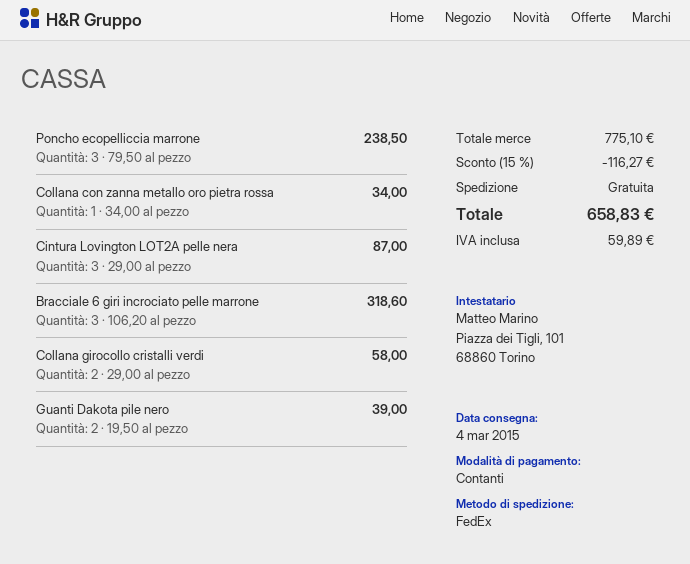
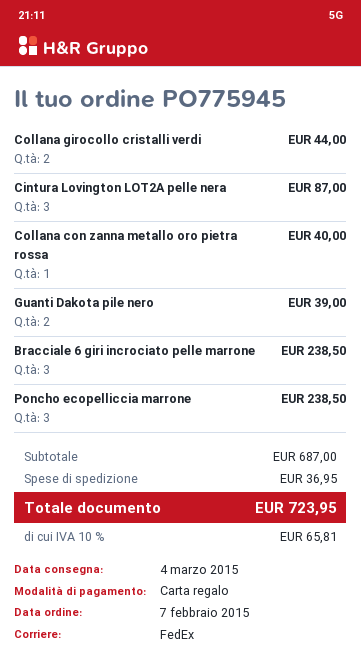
payment method: cash -> gift card
Collana con zanna metallo oro pietra rossa: 1 for 34.00 -> 1 for 40.00
Bracciale 6 giri incrociato pelle marrone: 3 for 318.60 -> 3 for 238.50
Collana girocollo cristalli verdi: 2 for 58.00 -> 2 for 44.00
subtotal: 775.10 -> 687.00
discount: 15% = 116.27 -> none
shipping: 0.00 -> 36.95
tax: 59.89 -> 65.81
total: 658.83 -> 723.95

